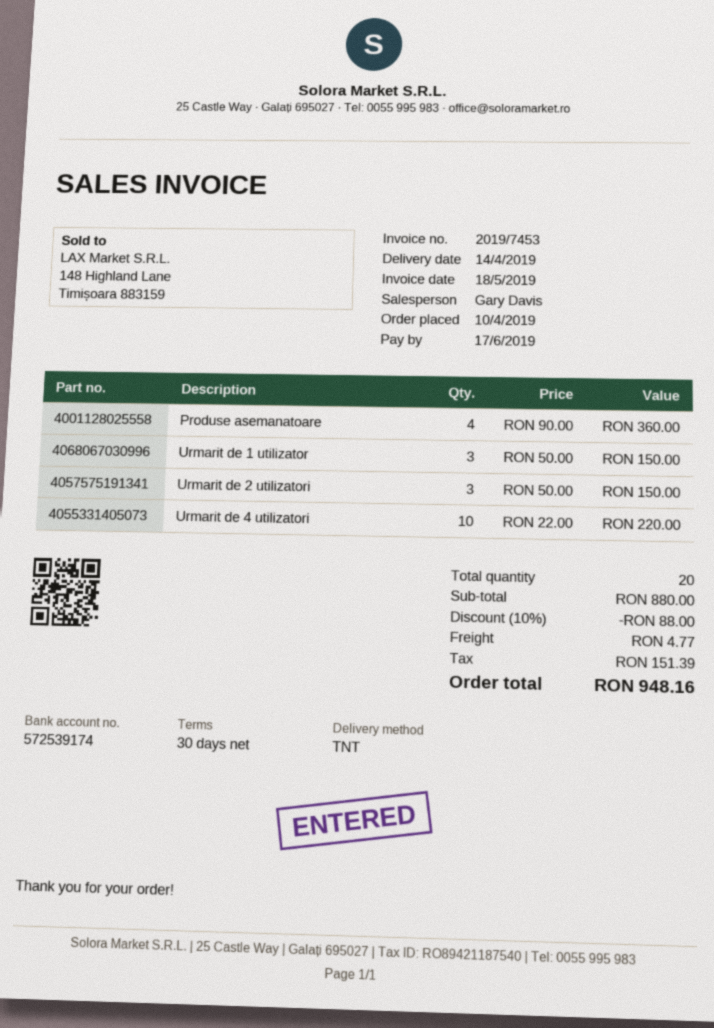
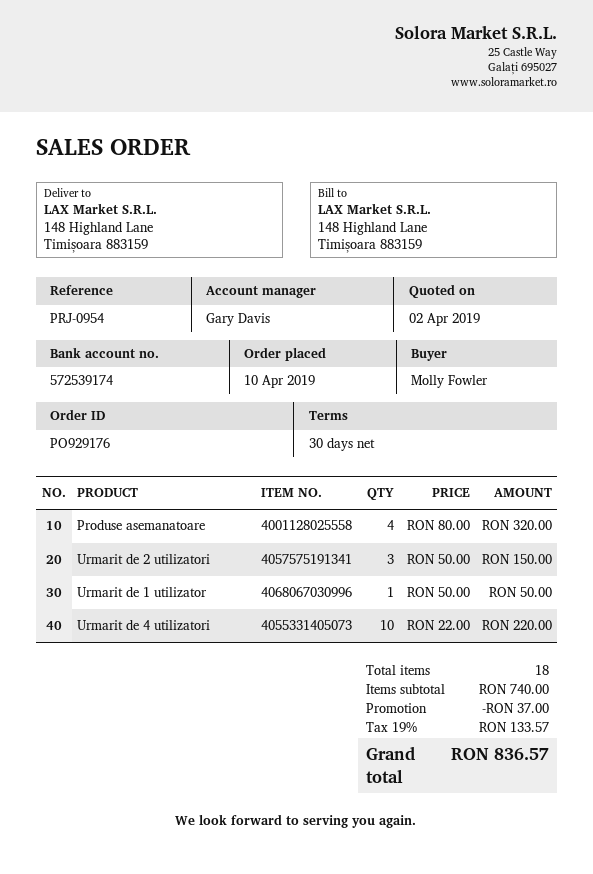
Produse asemanatoare: 4 x 90.00 = 360.00 -> 4 x 80.00 = 320.00
Urmarit de 1 utilizator: 3 x 50.00 = 150.00 -> 1 x 50.00 = 50.00
total quantity: 20 -> 18
subtotal: 880.00 -> 740.00
discount: 88.00 -> 37.00
shipping: 4.77 -> none
tax: 151.39 -> 133.57
total: 948.16 -> 836.57

